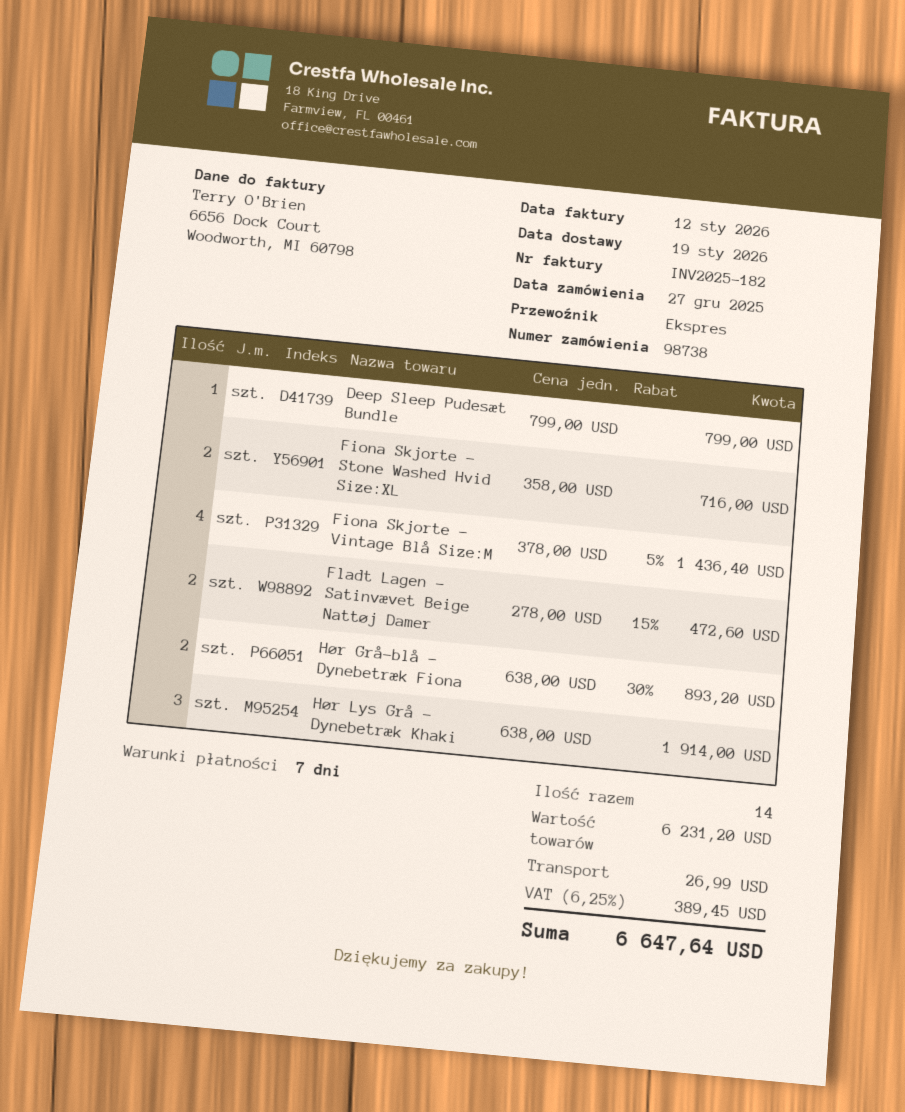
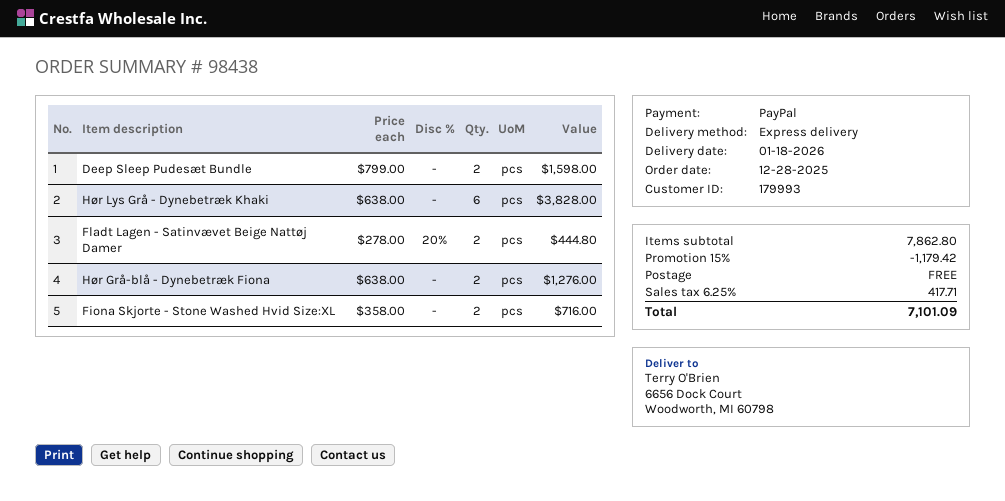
order number: 98738 -> 98438
order date: 2025-12-27 -> 2025-12-28
delivery date: 2026-01-19 -> 2026-01-18
Deep Sleep Pudesæt Bundle: 1 x 799.00 = 799.00 -> 2 x 799.00 = 1598.00
Fiona Skjorte - Vintage Blå Size:M: 4 x 378.00 - 5% = 1436.40 -> none
Fladt Lagen - Satinvævet Beige Nattøj Damer: 2 x 278.00 - 15% = 472.60 -> 2 x 278.00 - 20% = 444.80
Hør Grå-blå - Dynebetræk Fiona: 2 x 638.00 - 30% = 893.20 -> 2 x 638.00 = 1276.00
Hør Lys Grå - Dynebetræk Khaki: 3 x 638.00 = 1914.00 -> 6 x 638.00 = 3828.00
subtotal: 6231.20 -> 7862.80
discount: none -> 15% = 1179.42
shipping: 26.99 -> 0.00
tax: 6.25% = 389.45 -> 6.25% = 417.71
total: 6647.64 -> 7101.09

